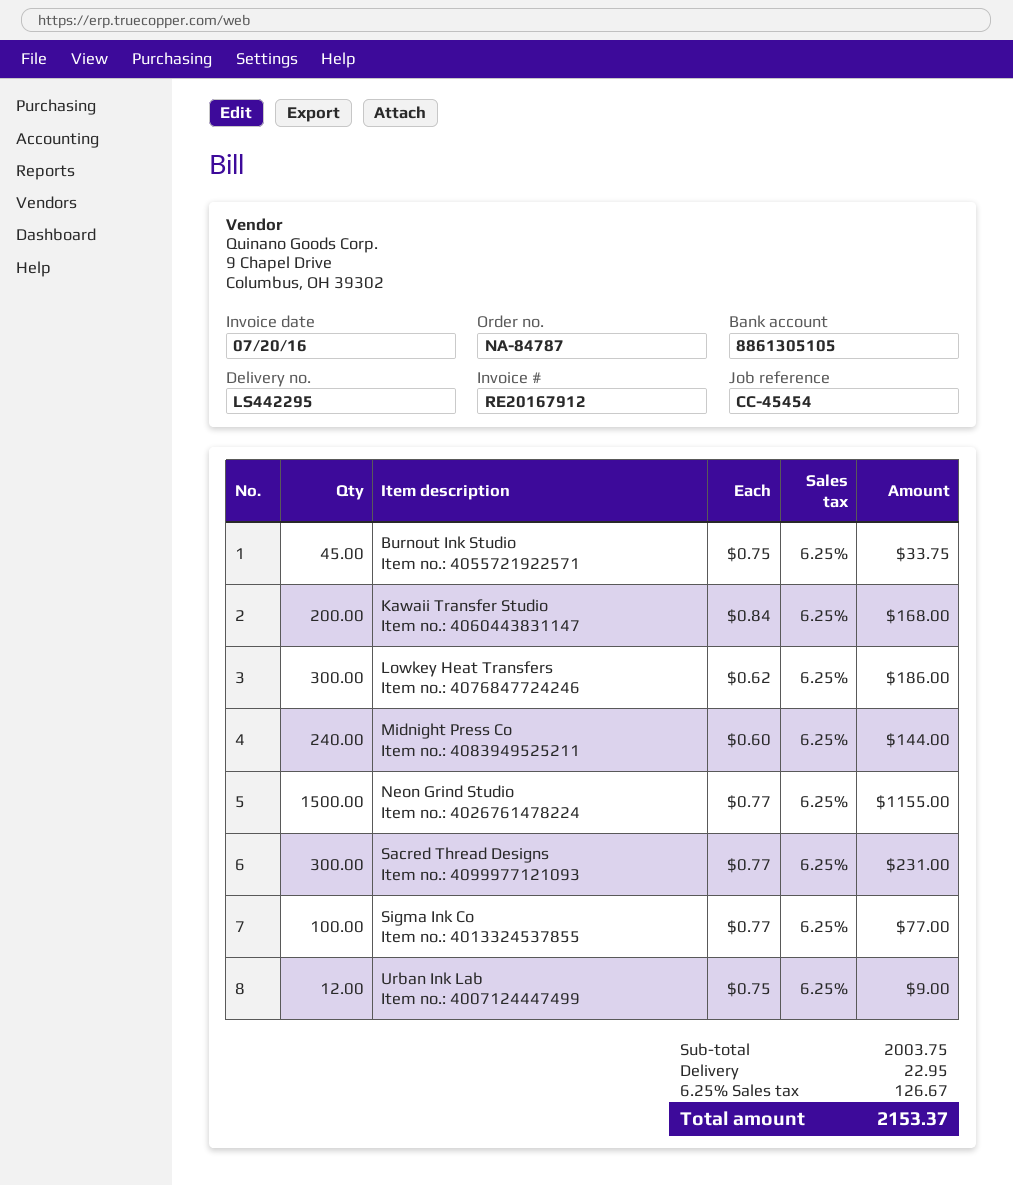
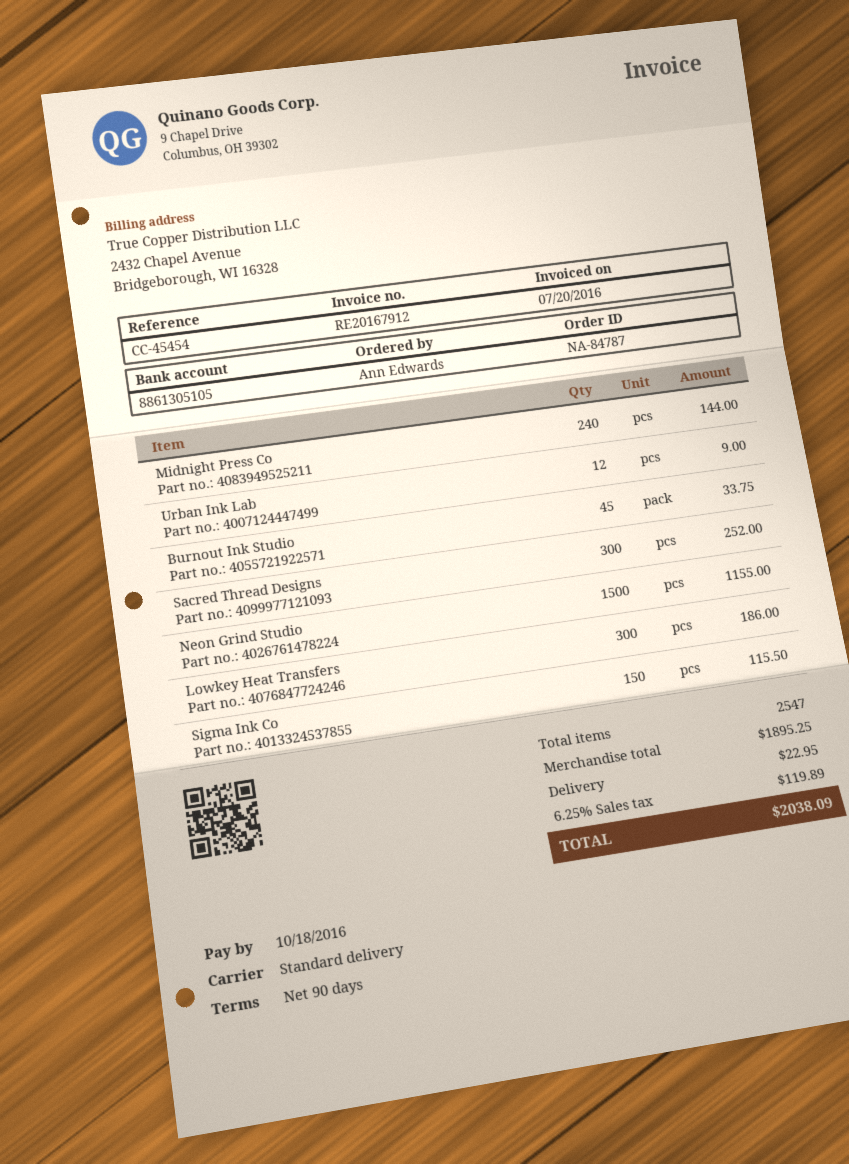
Kawaii Transfer Studio: 200 for 168.00 -> none
Sacred Thread Designs: 300 for 231.00 -> 300 for 252.00
Sigma Ink Co: 100 for 77.00 -> 150 for 115.50
subtotal: 2003.75 -> 1895.25
tax: 6.25% = 126.67 -> 6.25% = 119.89
total: 2153.37 -> 2038.09

